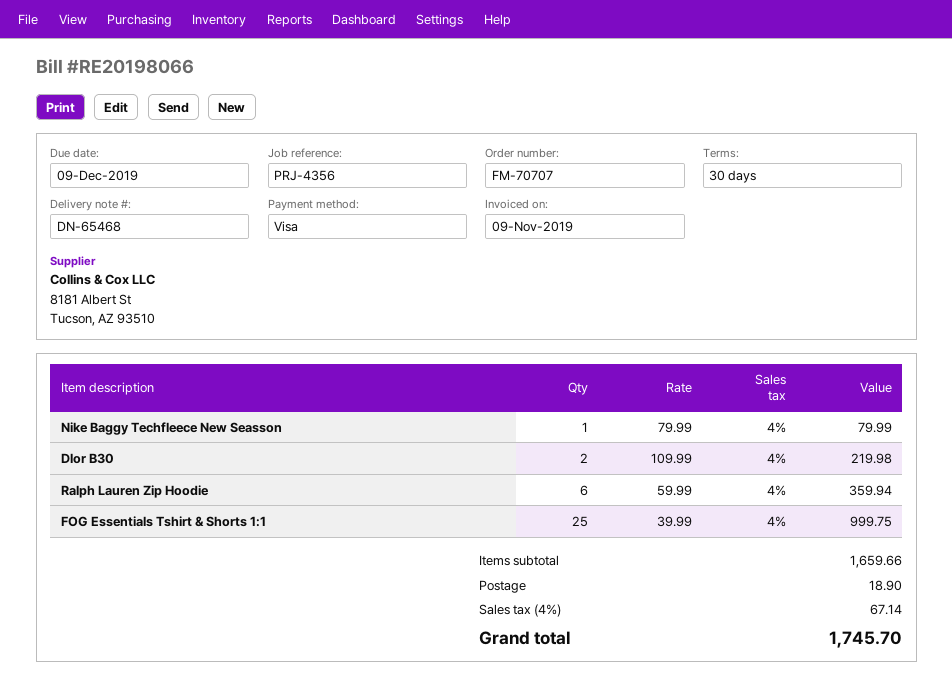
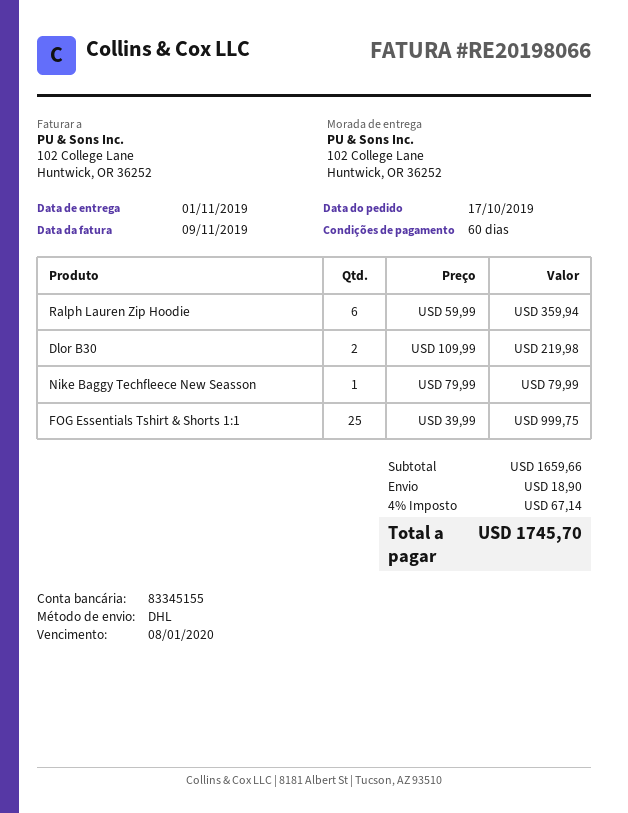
payment terms: 30 days -> 60 days
due date: 2019-12-09 -> 2020-01-08

